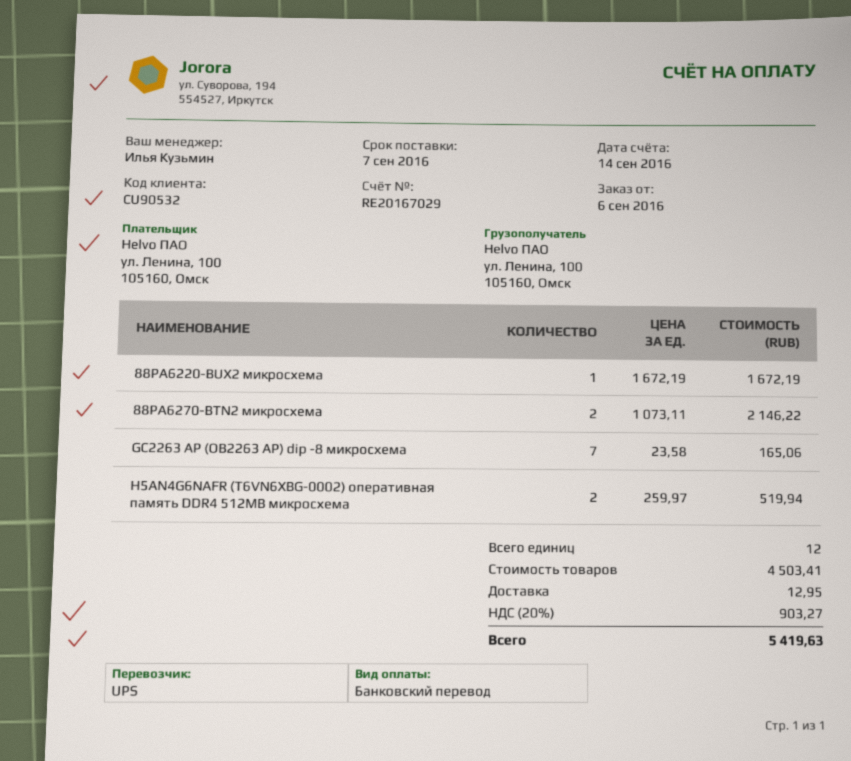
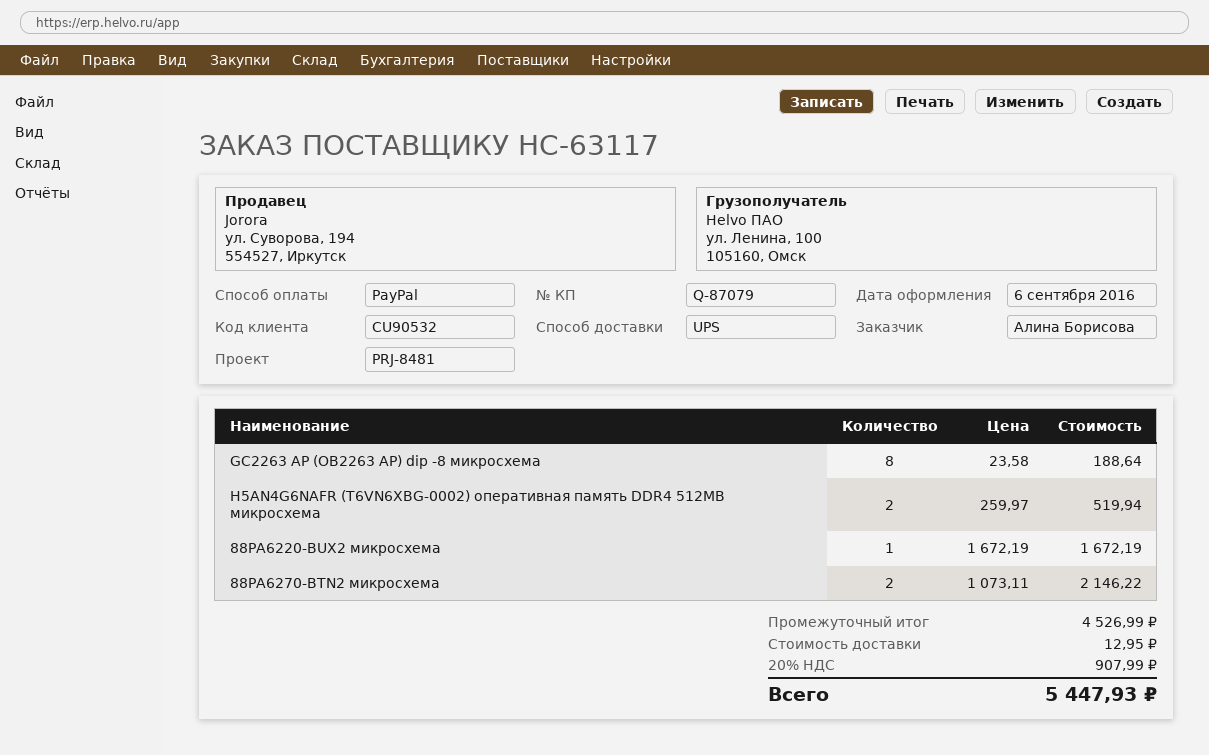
payment method: bank transfer -> PayPal
GC2263 AP (OB2263 AP) dip -8 микросхема: 7 x 23.58 = 165.06 -> 8 x 23.58 = 188.64
subtotal: 4503.41 -> 4526.99
tax: 20% = 903.27 -> 20% = 907.99
total: 5419.63 -> 5447.93

